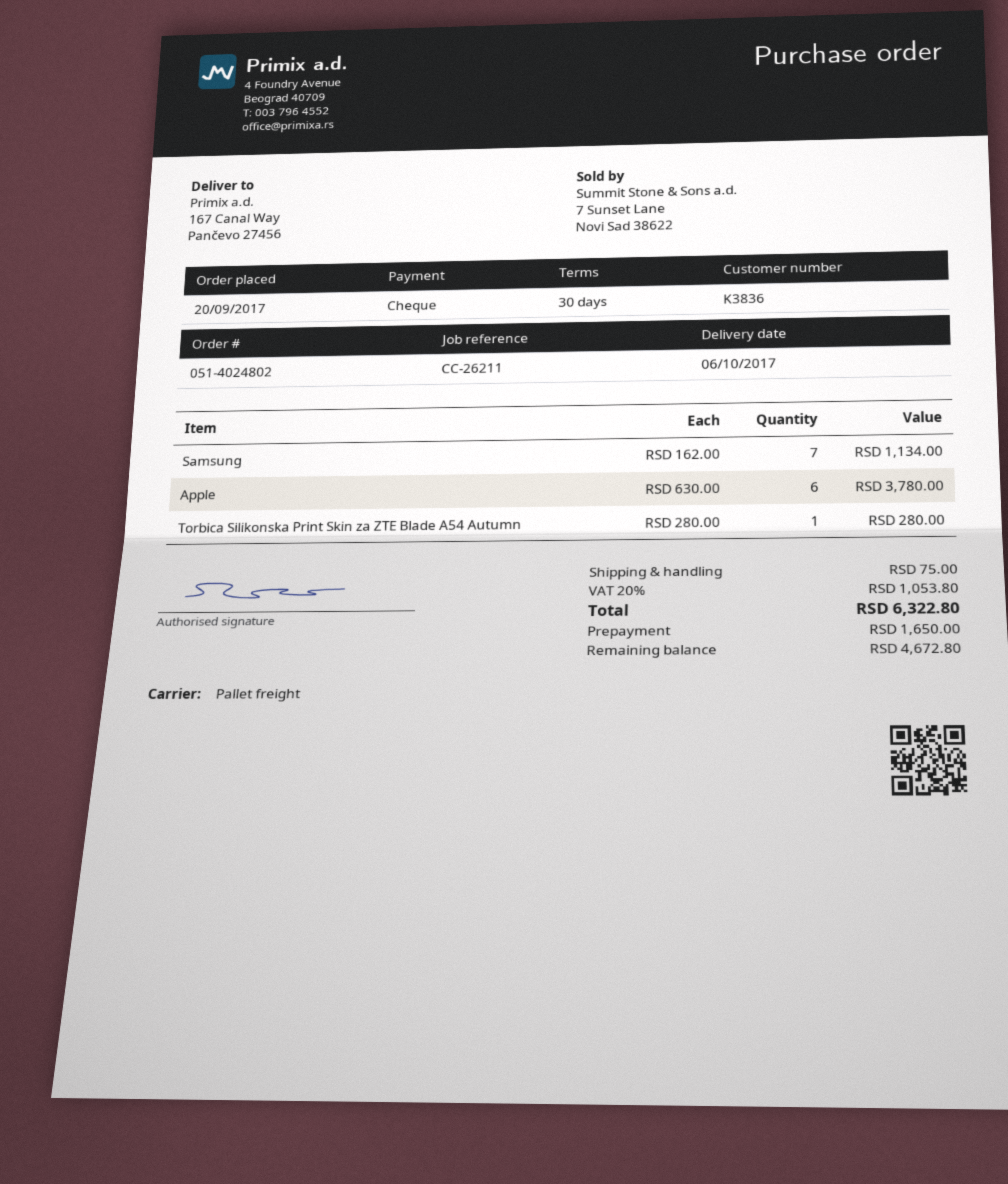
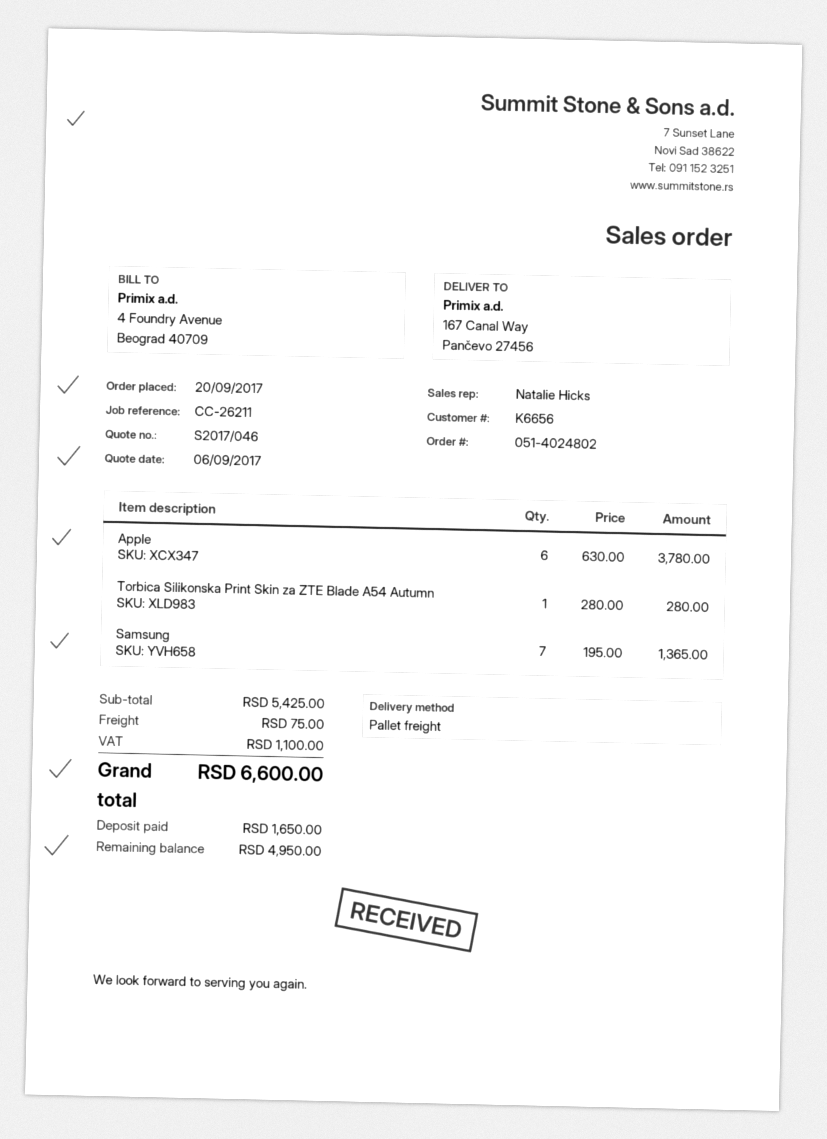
customer number: K3836 -> K6656
Samsung: 7 x 162.00 = 1134.00 -> 7 x 195.00 = 1365.00
tax: 1053.80 -> 1100.00
total: 6322.80 -> 6600.00
balance: 4672.80 -> 4950.00

